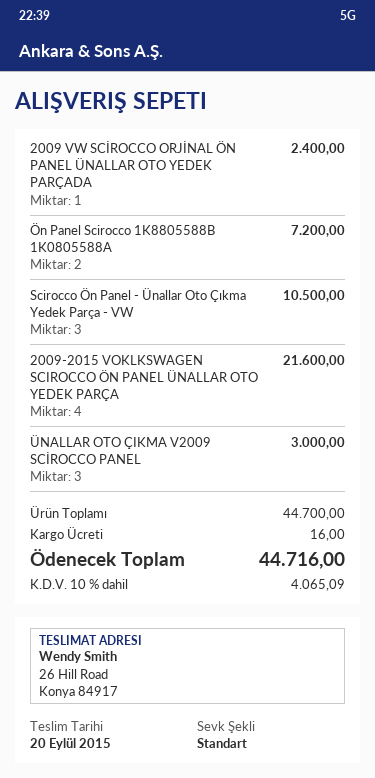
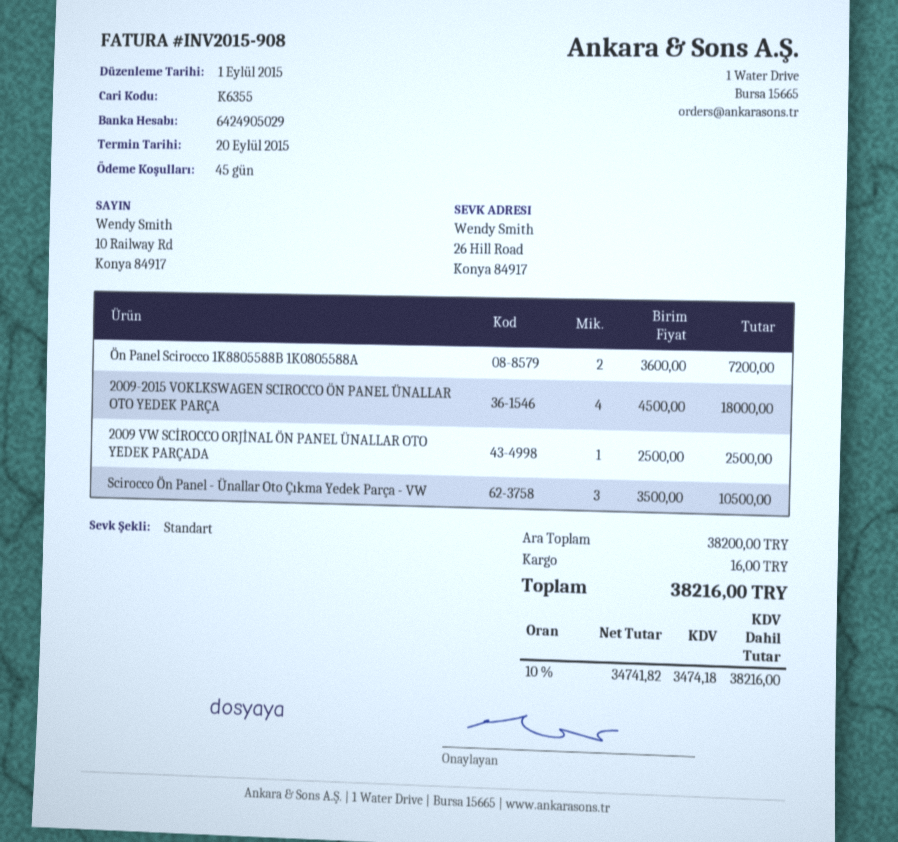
2009 VW SCİROCCO ORJİNAL ÖN PANEL ÜNALLAR OTO YEDEK PARÇADA: 1 for 2400.00 -> 1 for 2500.00
2009-2015 VOKLKSWAGEN SCIROCCO ÖN PANEL ÜNALLAR OTO YEDEK PARÇA: 4 for 21600.00 -> 4 for 18000.00
ÜNALLAR OTO ÇIKMA V2009 SCİROCCO PANEL: 3 for 3000.00 -> none
subtotal: 44700.00 -> 38200.00
tax: 10% = 4065.09 -> 10% = 3474.18
total: 44716.00 -> 38216.00

